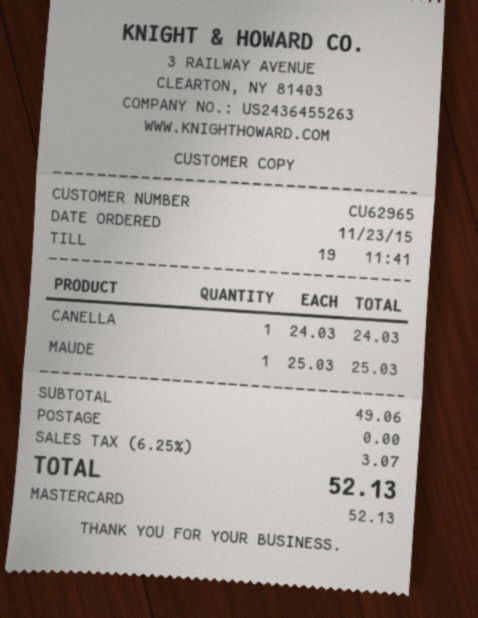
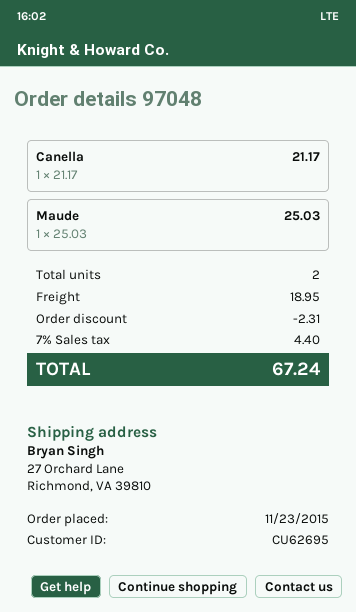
customer number: CU62965 -> CU62695
CANELLA: 1 x 24.03 = 24.03 -> 1 x 21.17 = 21.17
discount: none -> 2.31
shipping: 0.00 -> 18.95
tax: 6.25% = 3.07 -> 7% = 4.40
total: 52.13 -> 67.24

